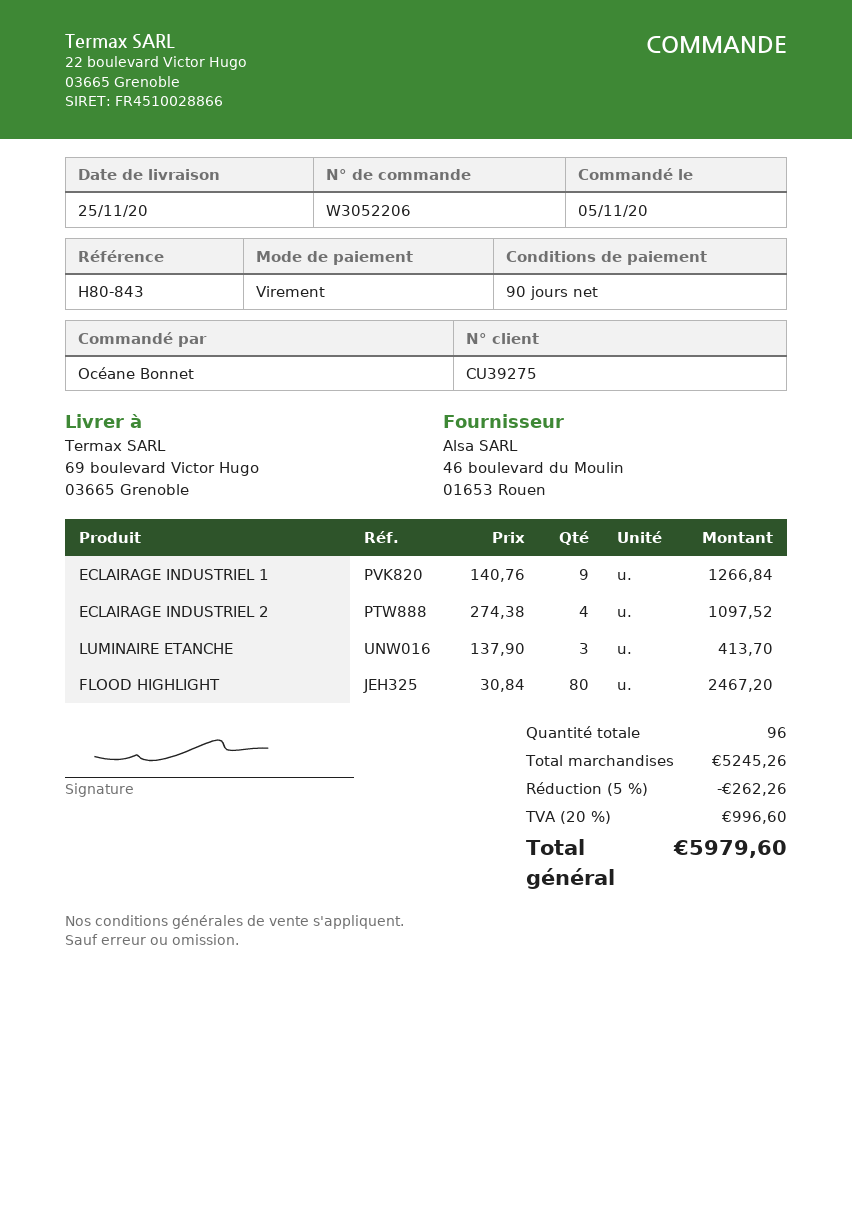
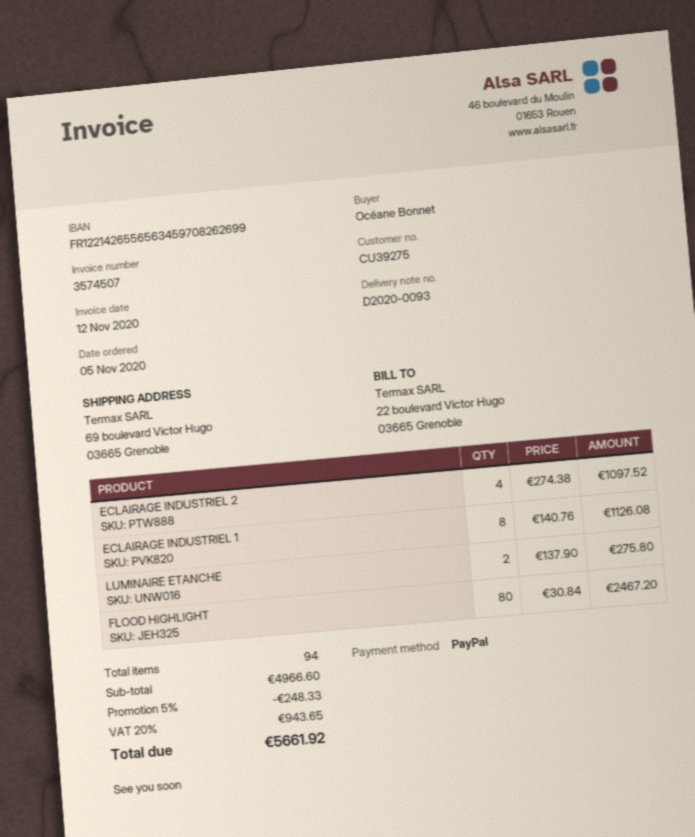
payment method: bank transfer -> PayPal
ECLAIRAGE INDUSTRIEL 1: 9 x 140.76 = 1266.84 -> 8 x 140.76 = 1126.08
LUMINAIRE ETANCHE: 3 x 137.90 = 413.70 -> 2 x 137.90 = 275.80
total quantity: 96 -> 94
subtotal: 5245.26 -> 4966.60
discount: 5% = 262.26 -> 5% = 248.33
tax: 20% = 996.60 -> 20% = 943.65
total: 5979.60 -> 5661.92

